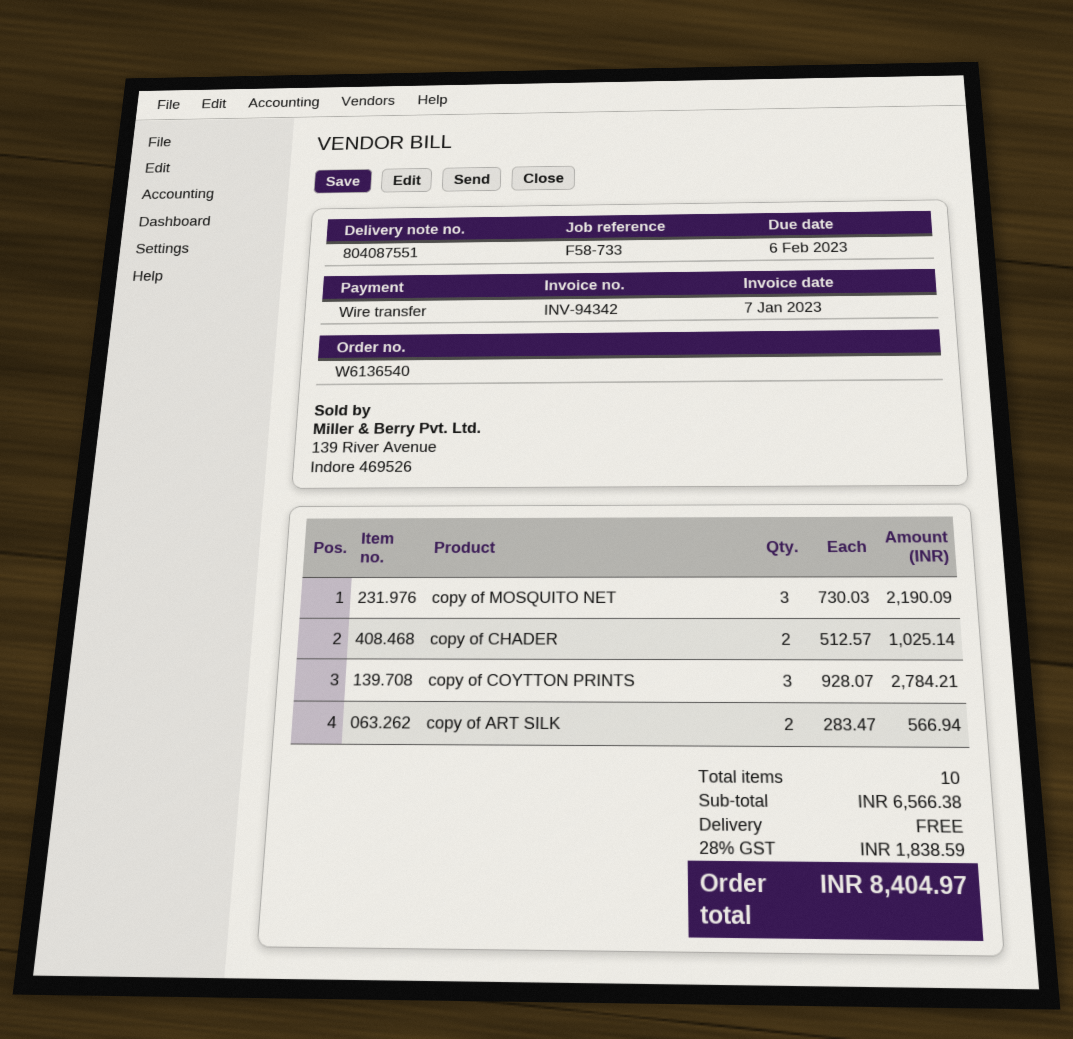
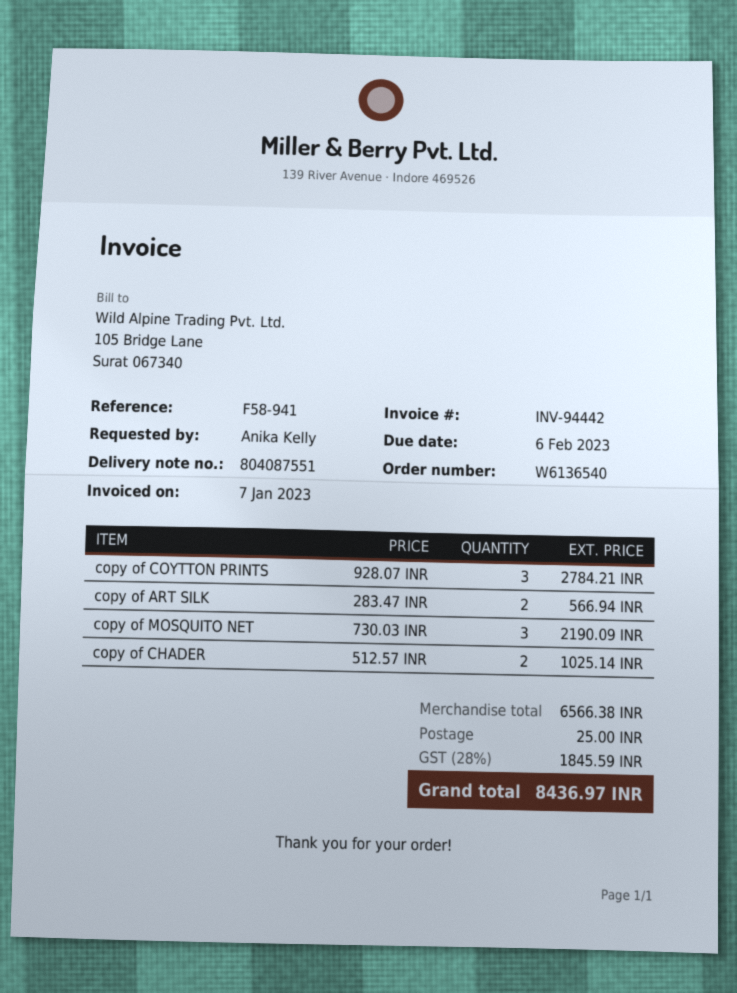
invoice number: INV-94342 -> INV-94442
reference: F58-733 -> F58-941
shipping: 0.00 -> 25.00
tax: 28% = 1838.59 -> 28% = 1845.59
total: 8404.97 -> 8436.97

